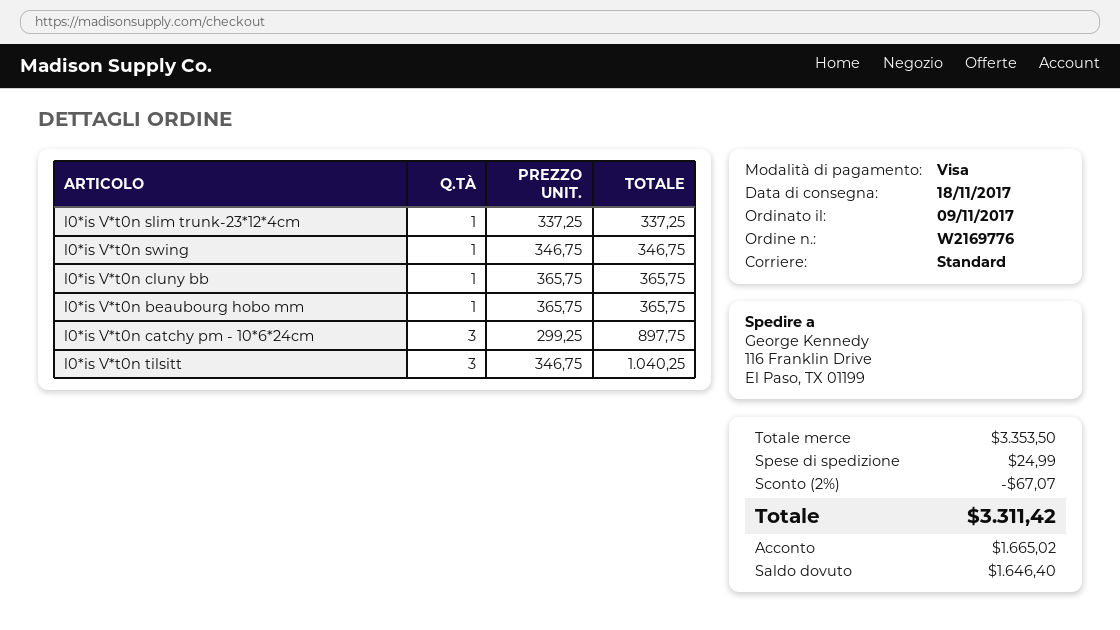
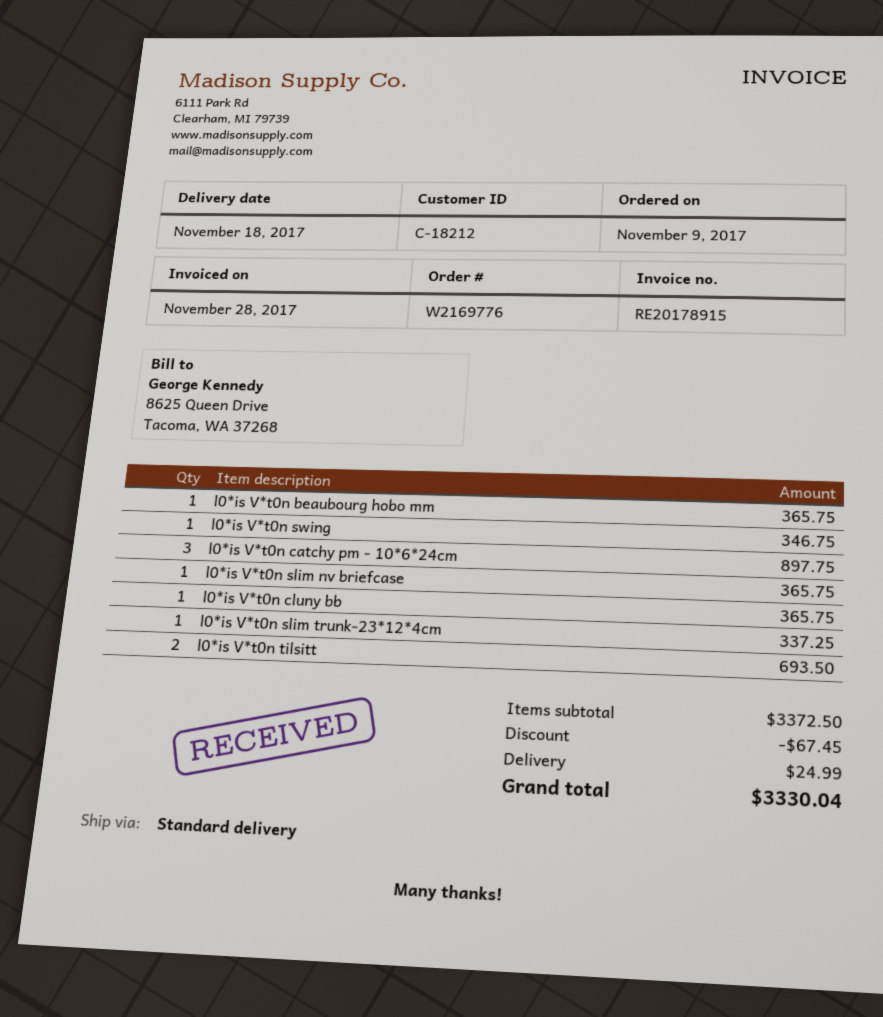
l0*is V*t0n tilsitt: 3 for 1040.25 -> 2 for 693.50
l0*is V*t0n slim nv briefcase: none -> 1 for 365.75
subtotal: 3353.50 -> 3372.50
discount: 67.07 -> 67.45
total: 3311.42 -> 3330.04

